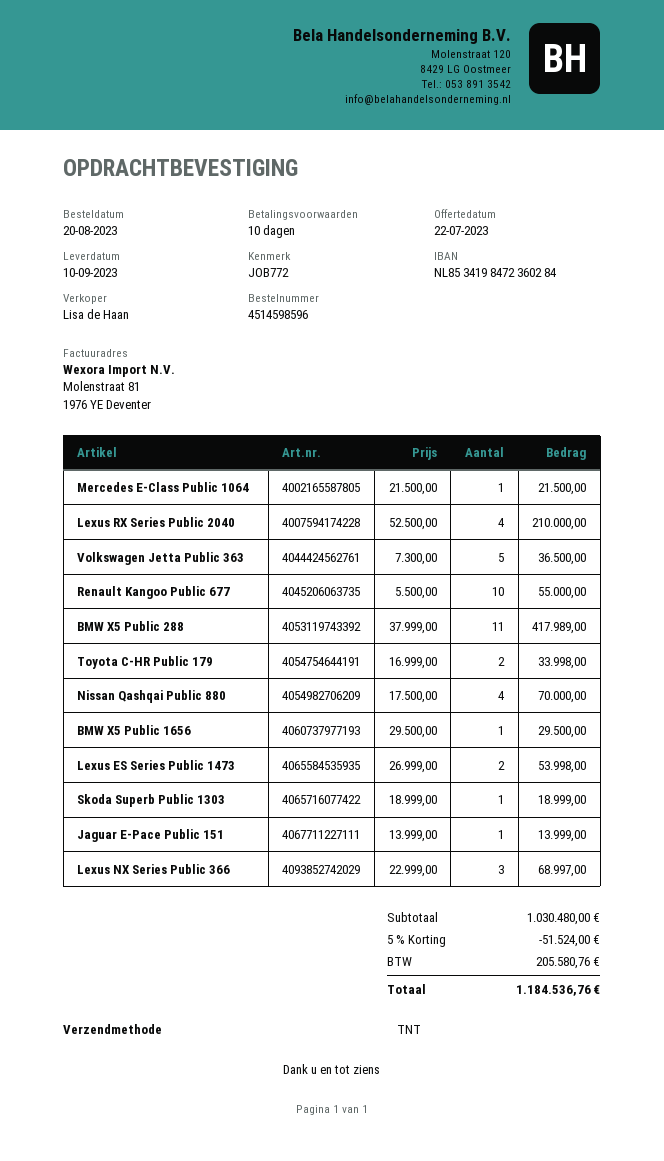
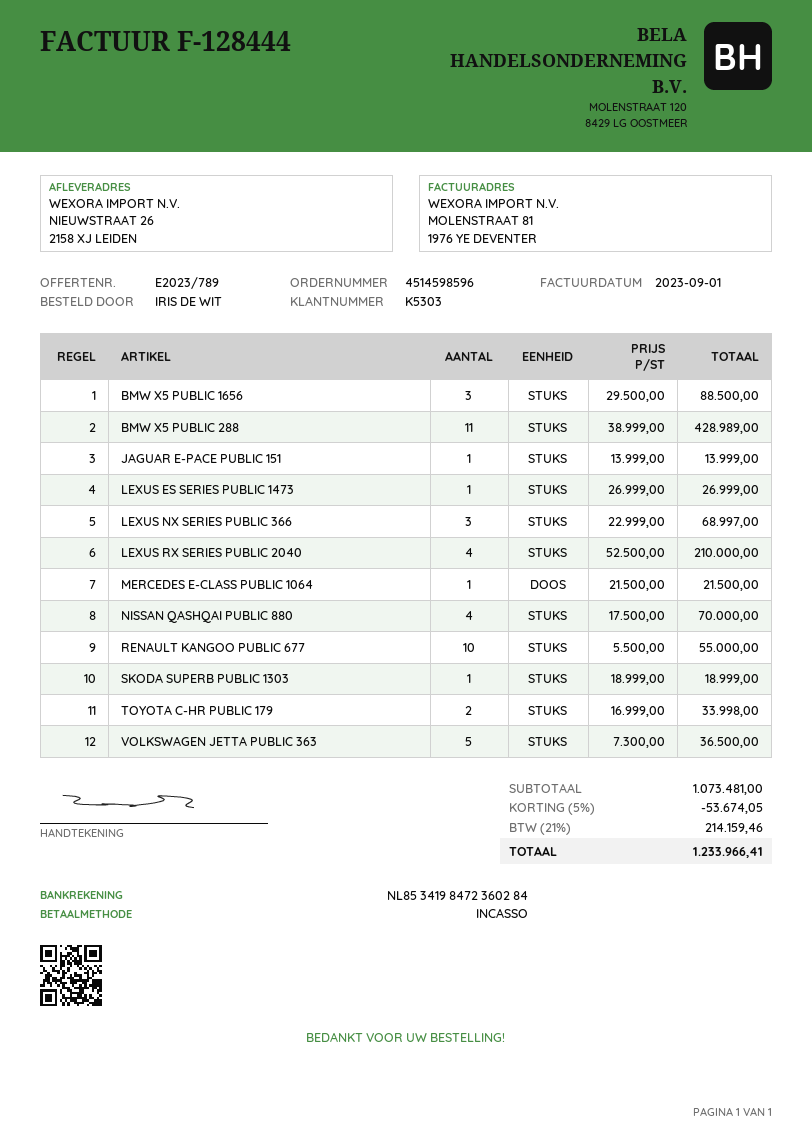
BMW X5 Public 288: 11 x 37999.00 = 417989.00 -> 11 x 38999.00 = 428989.00
BMW X5 Public 1656: 1 x 29500.00 = 29500.00 -> 3 x 29500.00 = 88500.00
Lexus ES Series Public 1473: 2 x 26999.00 = 53998.00 -> 1 x 26999.00 = 26999.00
subtotal: 1030480.00 -> 1073481.00
discount: 5% = 51524.00 -> 5% = 53674.05
tax: 205580.76 -> 214159.46
total: 1184536.76 -> 1233966.41

